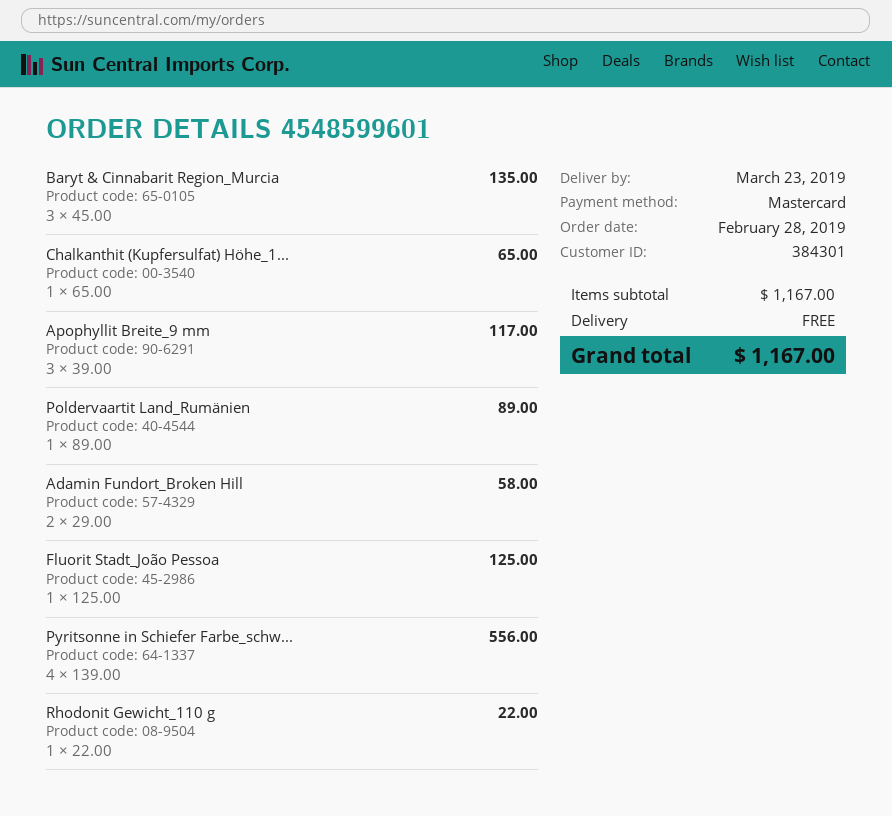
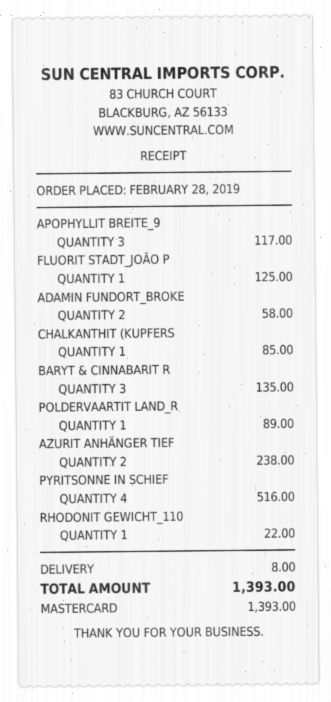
Chalkanthit (Kupfersulfat) Höhe_1...: 1 for 65.00 -> 1 for 85.00
Pyritsonne in Schiefer Farbe_schw...: 4 for 556.00 -> 4 for 516.00
AZURIT ANHÄNGER TIEF: none -> 2 for 238.00
shipping: 0.00 -> 8.00
total: 1167.00 -> 1393.00

